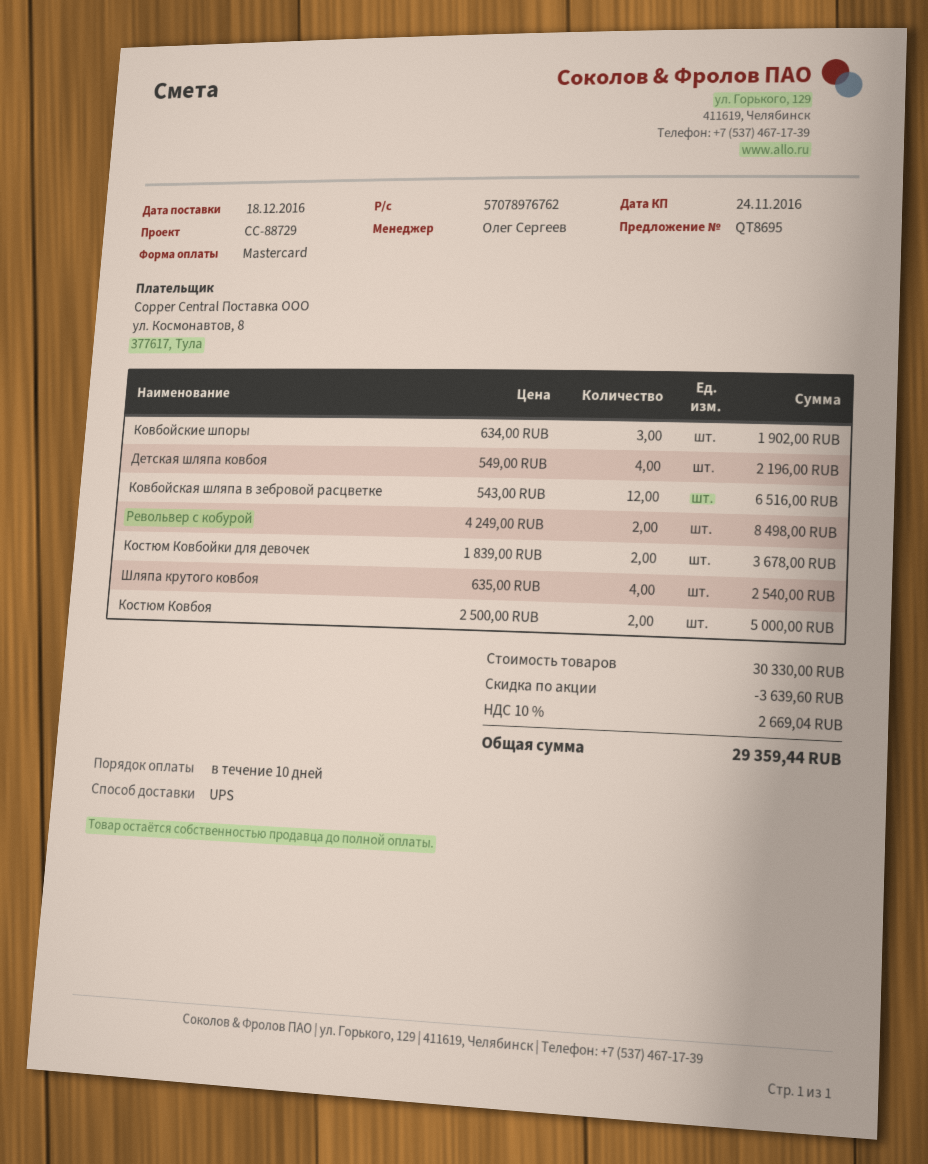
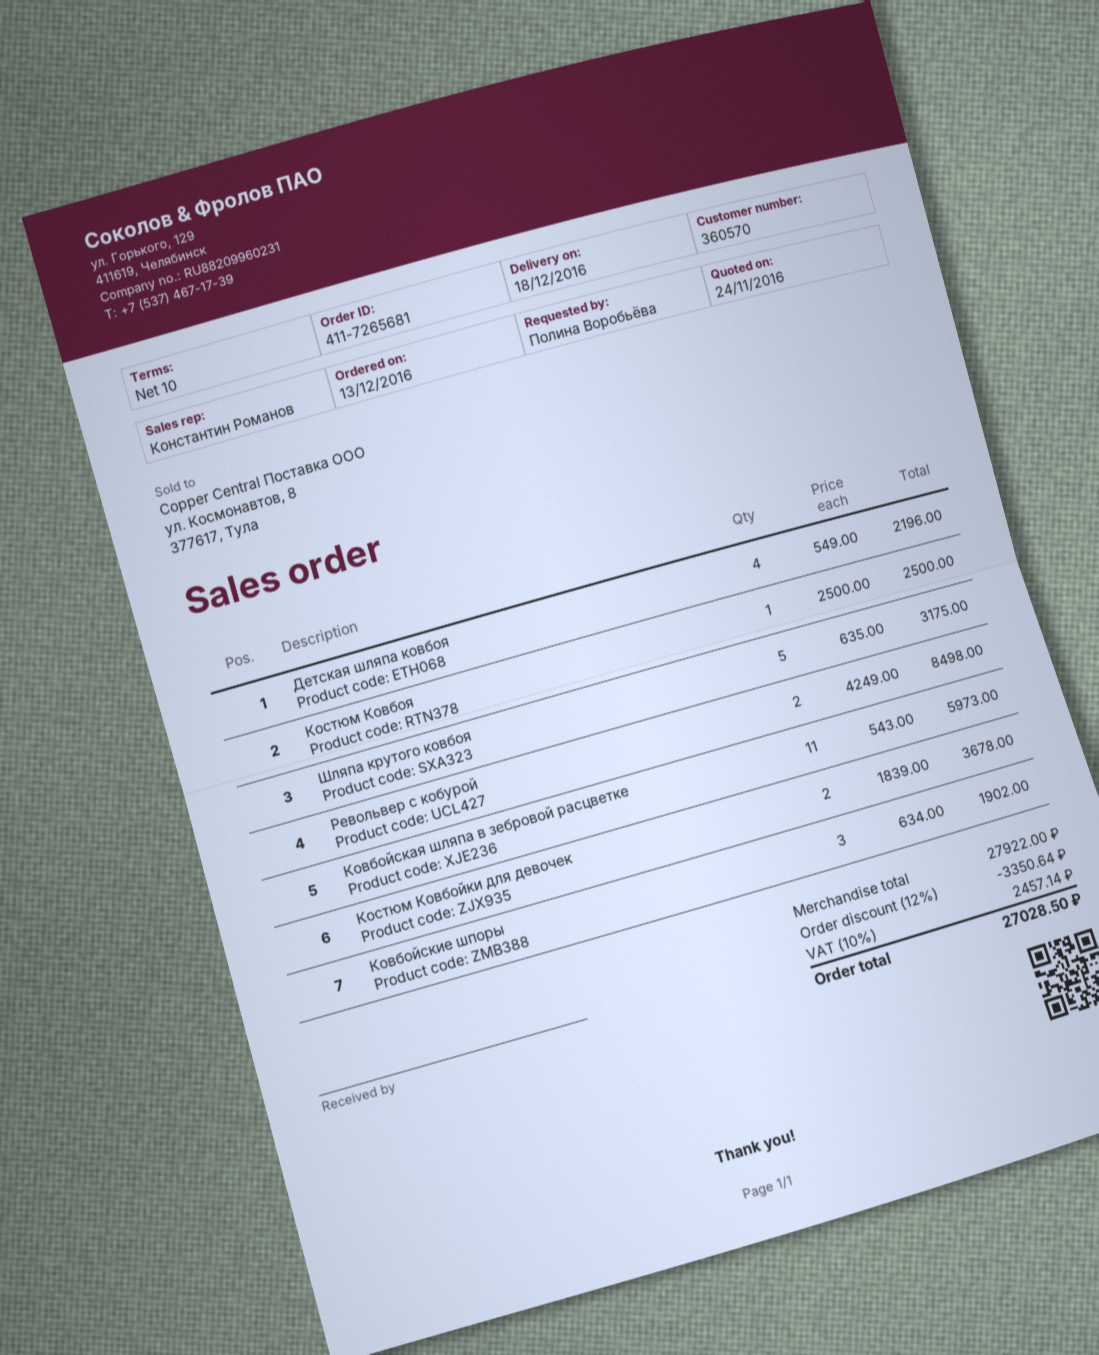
sales rep: Олег Сергеев -> Константин Романов
Ковбойская шляпа в зебровой расцветке: 12 x 543.00 = 6516.00 -> 11 x 543.00 = 5973.00
Шляпа крутого ковбоя: 4 x 635.00 = 2540.00 -> 5 x 635.00 = 3175.00
Костюм Ковбоя: 2 x 2500.00 = 5000.00 -> 1 x 2500.00 = 2500.00
subtotal: 30330.00 -> 27922.00
discount: 3639.60 -> 3350.64
tax: 10% = 2669.04 -> 10% = 2457.14
total: 29359.44 -> 27028.50

